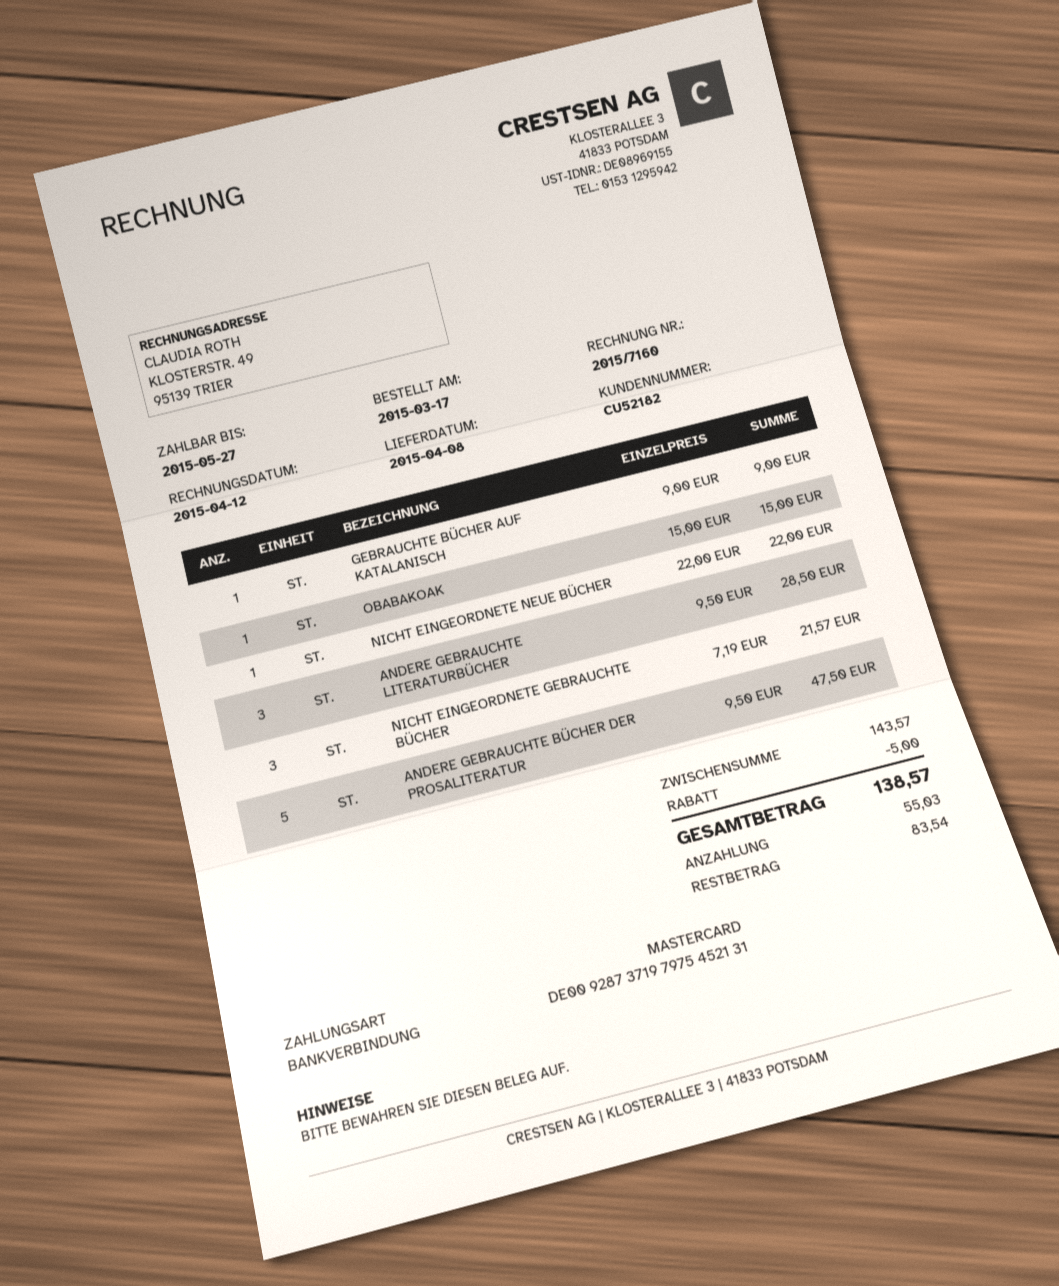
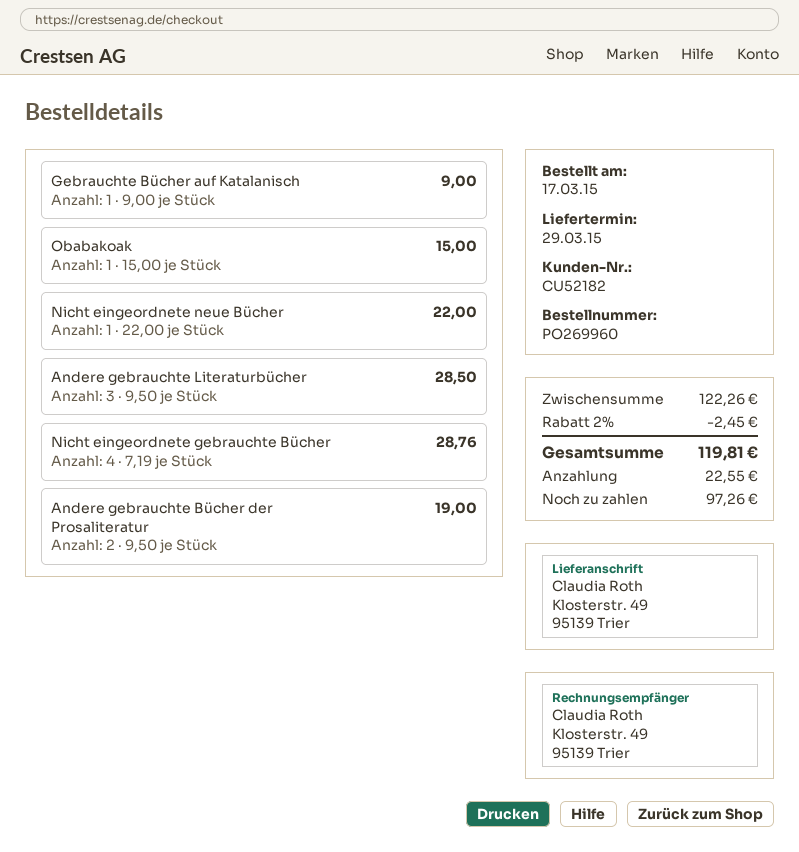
delivery date: 2015-04-08 -> 2015-03-29
NICHT EINGEORDNETE GEBRAUCHTE BÜCHER: 3 x 7.19 = 21.57 -> 4 x 7.19 = 28.76
ANDERE GEBRAUCHTE BÜCHER DER PROSALITERATUR: 5 x 9.50 = 47.50 -> 2 x 9.50 = 19.00
subtotal: 143.57 -> 122.26
discount: 5.00 -> 2.45
total: 138.57 -> 119.81
deposit: 55.03 -> 22.55
balance: 83.54 -> 97.26

